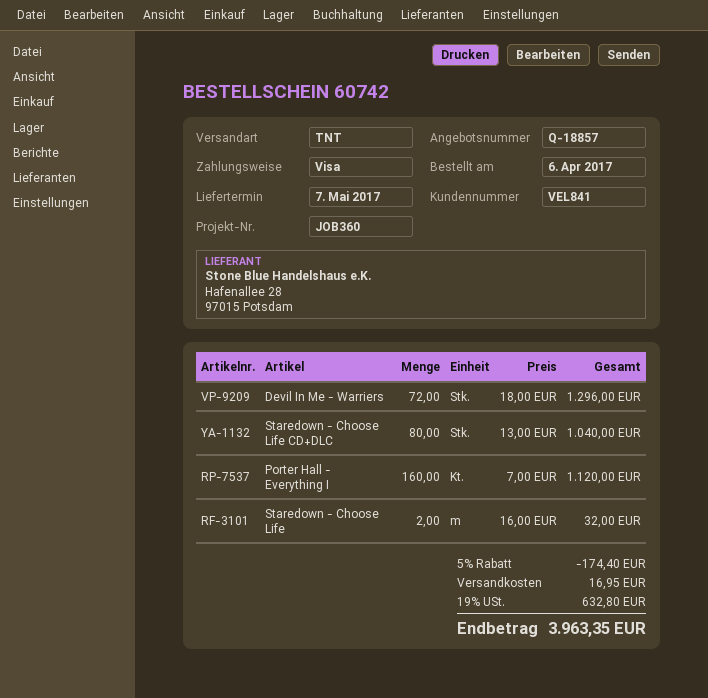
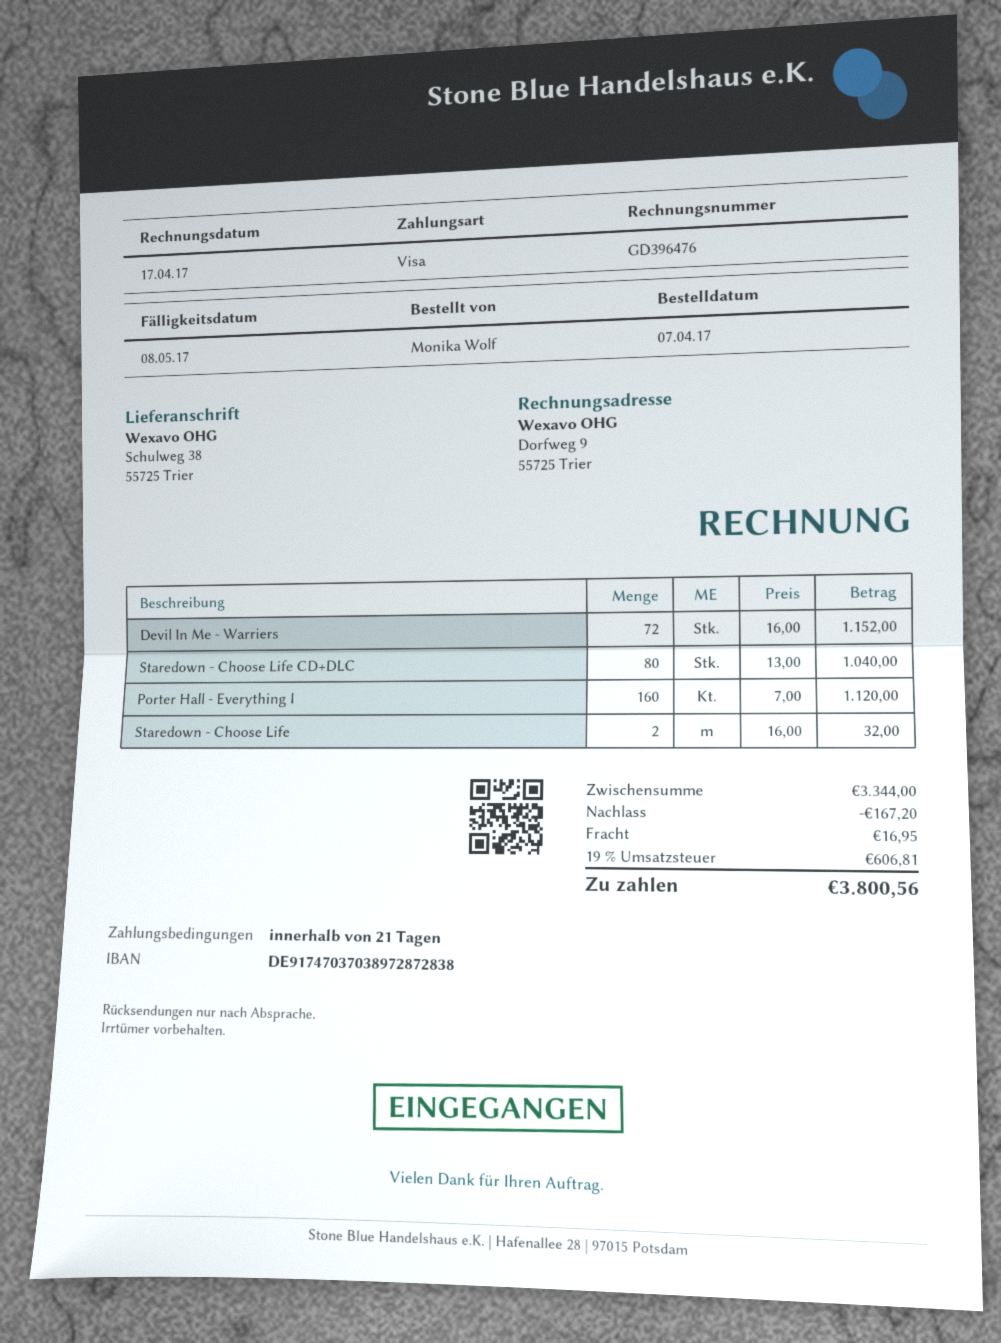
order date: 2017-04-06 -> 2017-04-07
Devil In Me - Warriers: 72 x 18.00 = 1296.00 -> 72 x 16.00 = 1152.00
discount: 174.40 -> 167.20
tax: 19% = 632.80 -> 19% = 606.81
total: 3963.35 -> 3800.56

